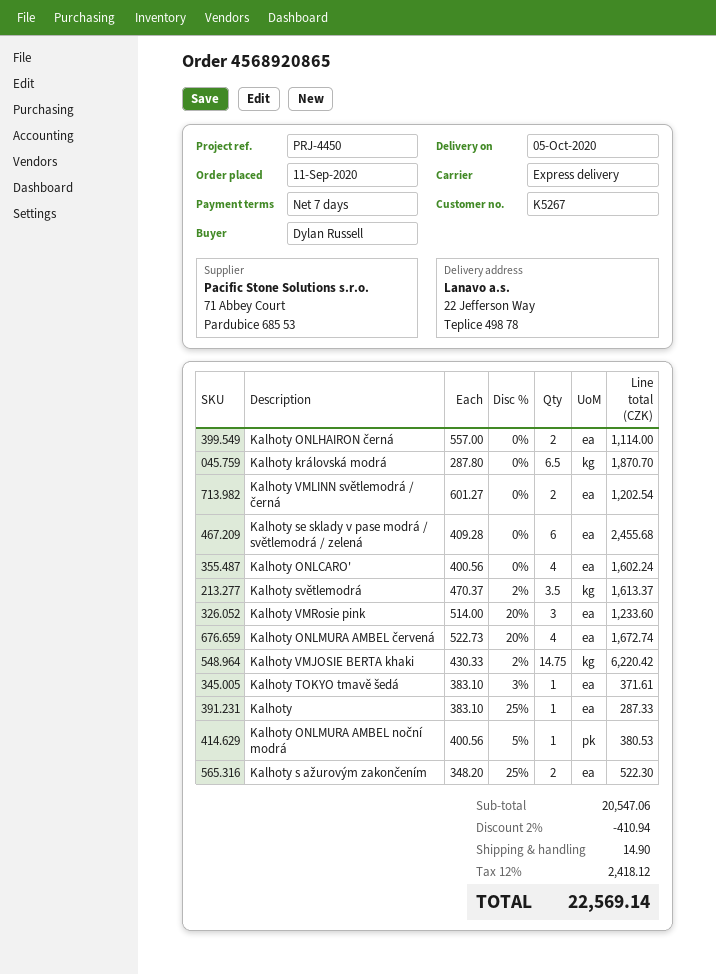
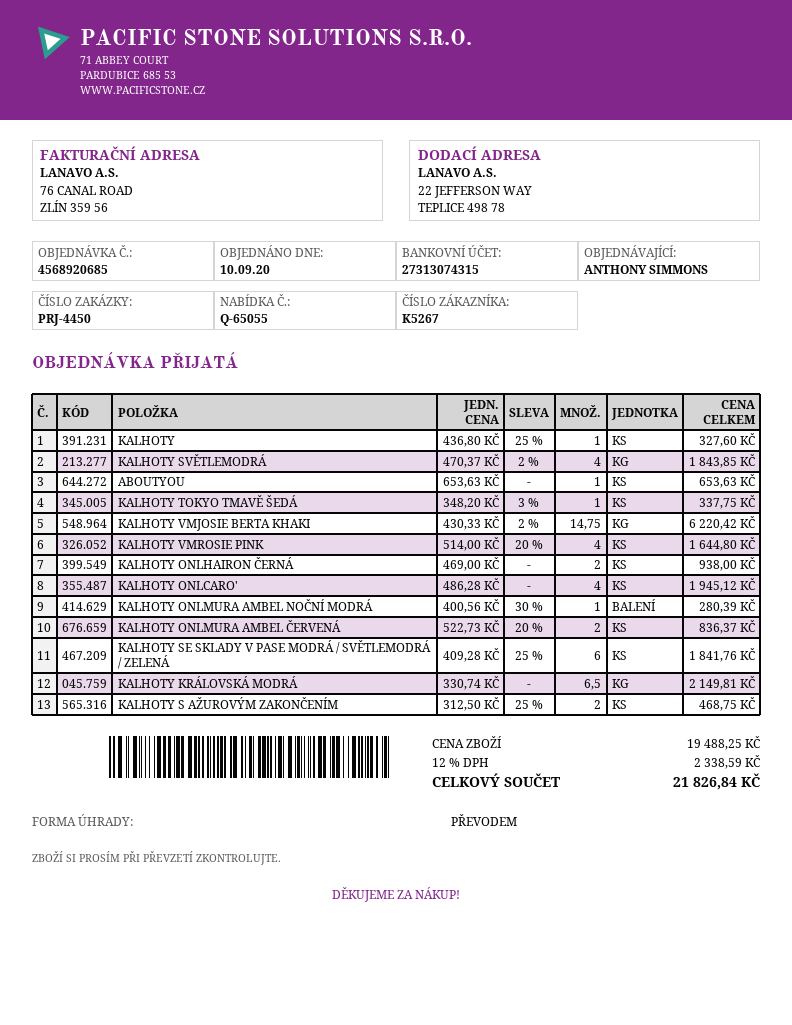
order number: 4568920865 -> 4568920685
order date: 2020-09-11 -> 2020-09-10
ordered by: Dylan Russell -> ANTHONY SIMMONS
Kalhoty ONLHAIRON černá: 2 x 557.00 = 1114.00 -> 2 x 469.00 = 938.00
Kalhoty královská modrá: 6.5 x 287.80 = 1870.70 -> 6.5 x 330.74 = 2149.81
Kalhoty VMLINN světlemodrá / černá: 2 x 601.27 = 1202.54 -> none
Kalhoty se sklady v pase modrá / světlemodrá / zelená: 6 x 409.28 = 2455.68 -> 6 x 409.28 - 25% = 1841.76
Kalhoty ONLCARO': 4 x 400.56 = 1602.24 -> 4 x 486.28 = 1945.12
Kalhoty světlemodrá: 3.5 x 470.37 - 2% = 1613.37 -> 4 x 470.37 - 2% = 1843.85
Kalhoty VMRosie pink: 3 x 514.00 - 20% = 1233.60 -> 4 x 514.00 - 20% = 1644.80
Kalhoty ONLMURA AMBEL červená: 4 x 522.73 - 20% = 1672.74 -> 2 x 522.73 - 20% = 836.37
Kalhoty TOKYO tmavě šedá: 1 x 383.10 - 3% = 371.61 -> 1 x 348.20 - 3% = 337.75
Kalhoty: 1 x 383.10 - 25% = 287.33 -> 1 x 436.80 - 25% = 327.60
Kalhoty ONLMURA AMBEL noční modrá: 1 x 400.56 - 5% = 380.53 -> 1 x 400.56 - 30% = 280.39
Kalhoty s ažurovým zakončením: 2 x 348.20 - 25% = 522.30 -> 2 x 312.50 - 25% = 468.75
ABOUTYOU: none -> 1 x 653.63 = 653.63
subtotal: 20547.06 -> 19488.25
discount: 2% = 410.94 -> none
shipping: 14.90 -> none
tax: 12% = 2418.12 -> 12% = 2338.59
total: 22569.14 -> 21826.84

